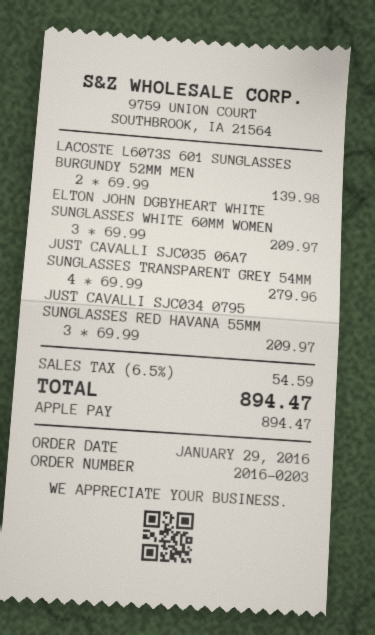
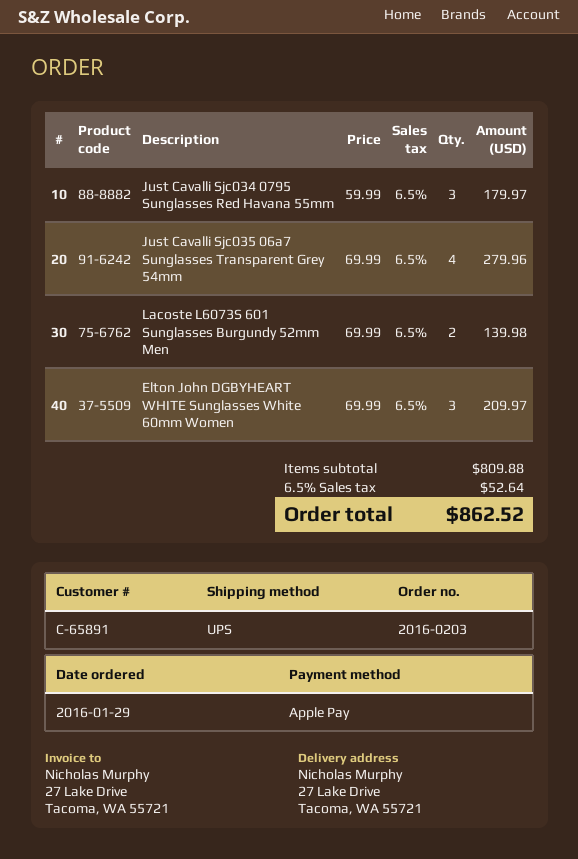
JUST CAVALLI SJC034 0795 SUNGLASSES RED HAVANA 55MM: 3 x 69.99 = 209.97 -> 3 x 59.99 = 179.97
tax: 6.5% = 54.59 -> 6.5% = 52.64
total: 894.47 -> 862.52

